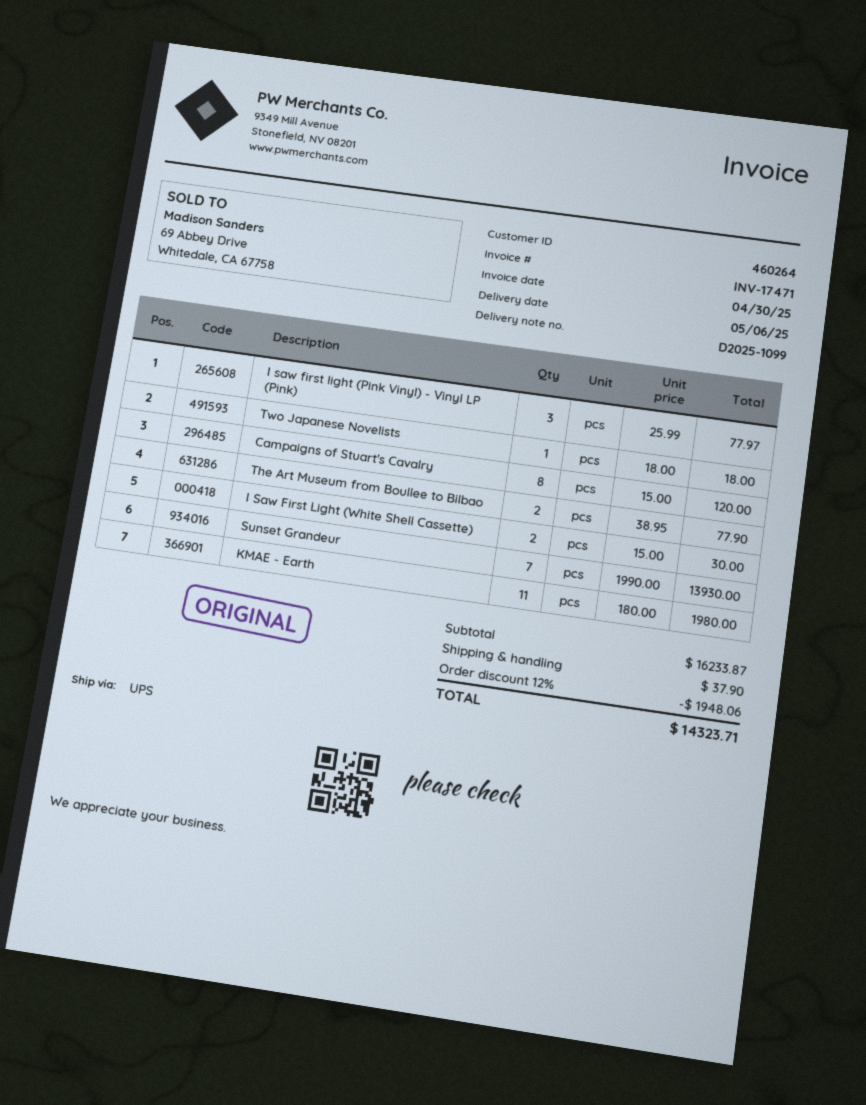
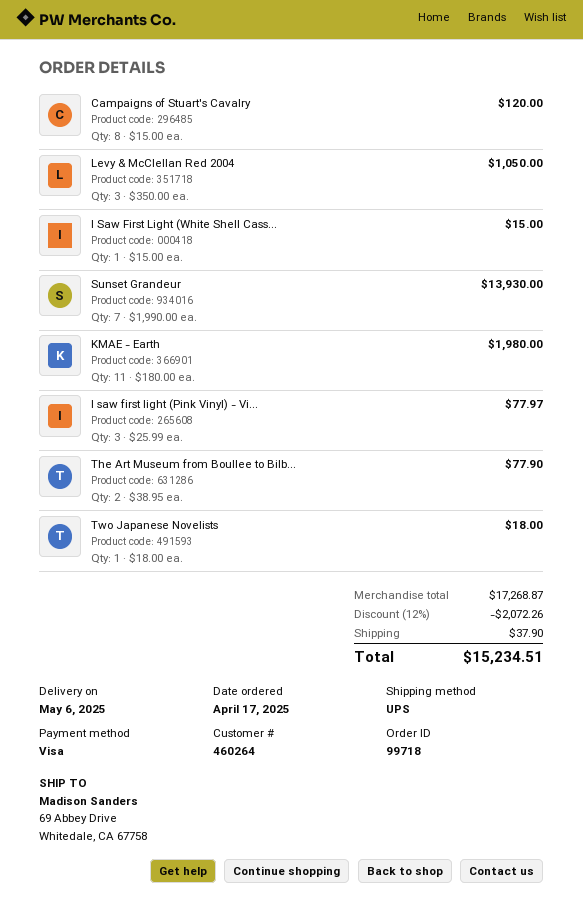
I Saw First Light (White Shell Cassette): 2 x 15.00 = 30.00 -> 1 x 15.00 = 15.00
Levy & McClellan Red 2004: none -> 3 x 350.00 = 1050.00
subtotal: 16233.87 -> 17268.87
discount: 12% = 1948.06 -> 12% = 2072.26
total: 14323.71 -> 15234.51

